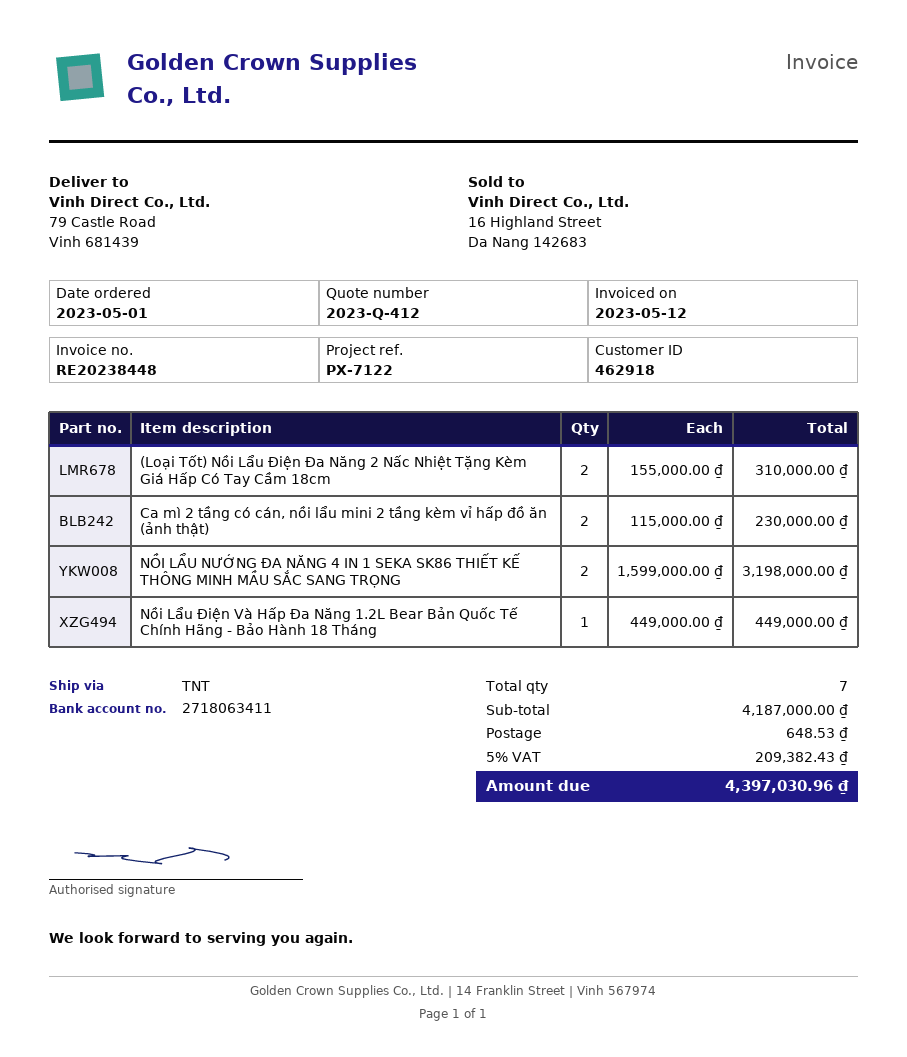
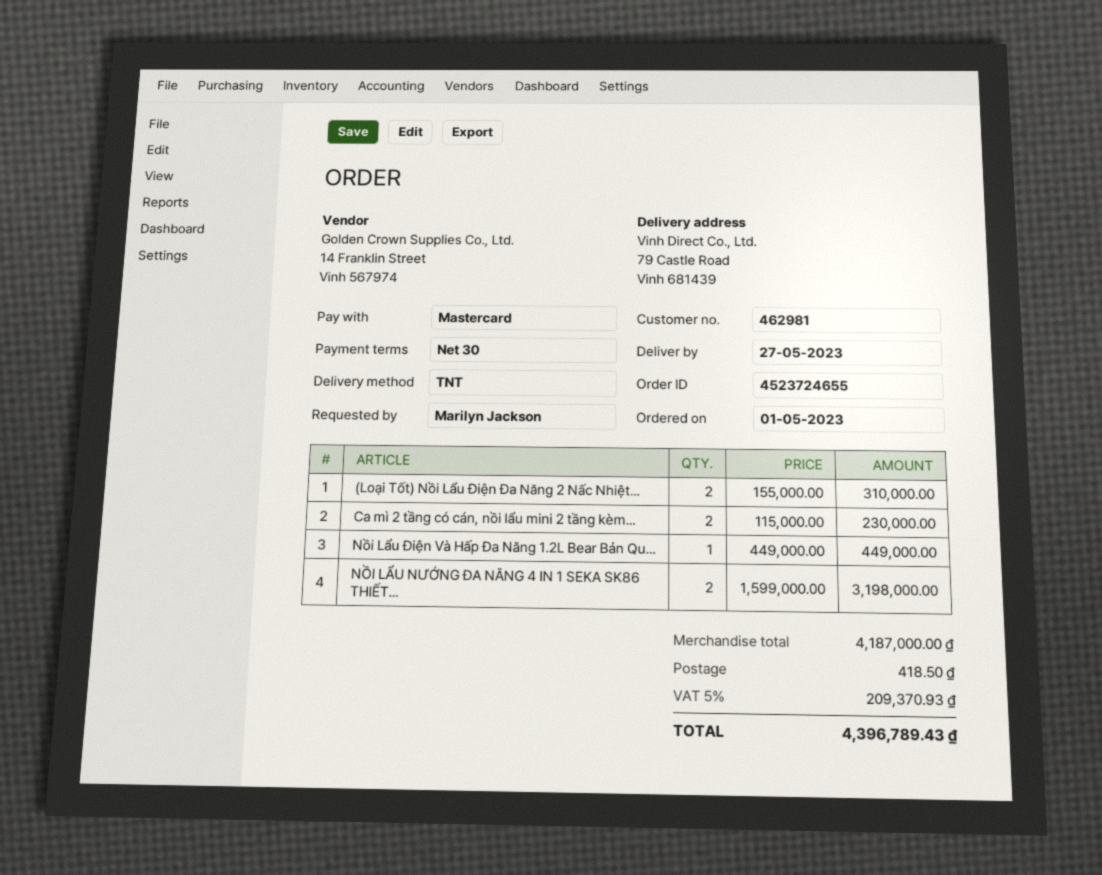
customer number: 462918 -> 462981
shipping: 648.53 -> 418.50
tax: 5% = 209382.43 -> 5% = 209370.93
total: 4397030.96 -> 4396789.43

